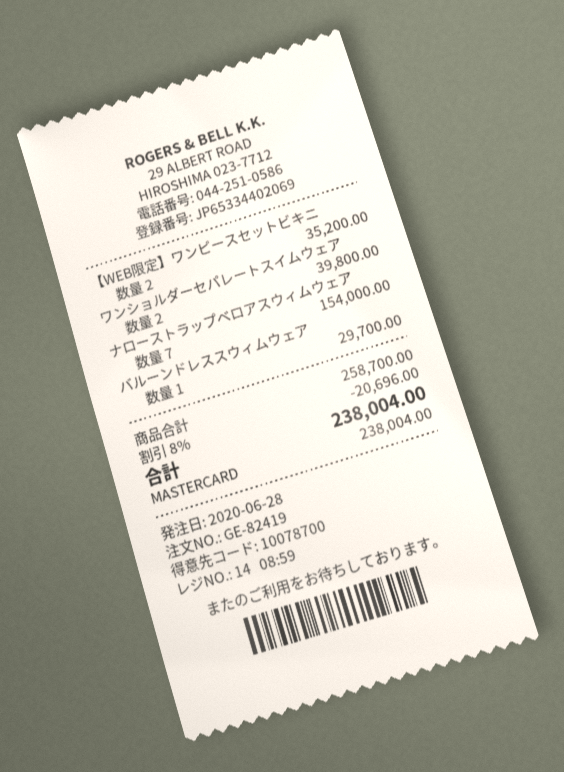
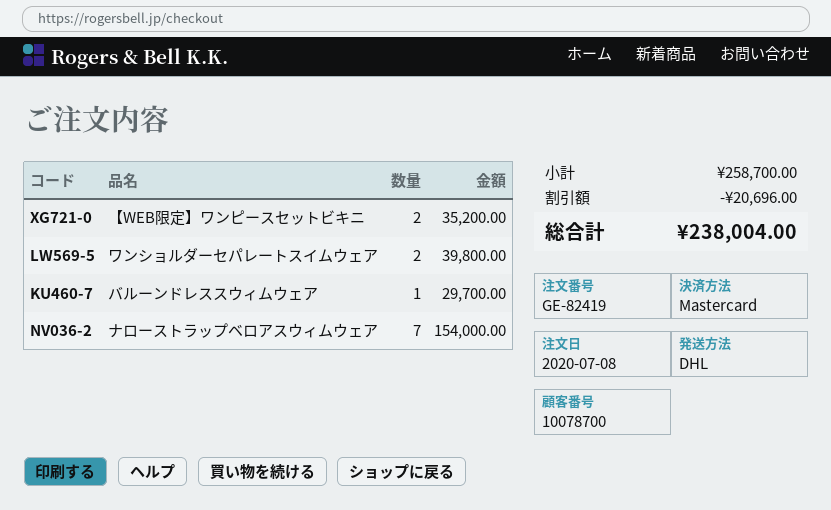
order date: 2020-06-28 -> 2020-07-08

